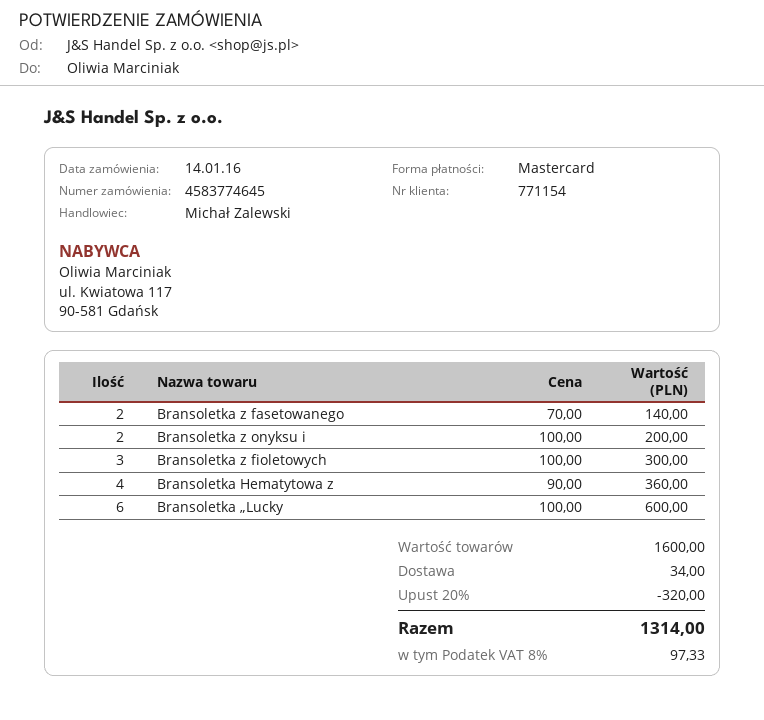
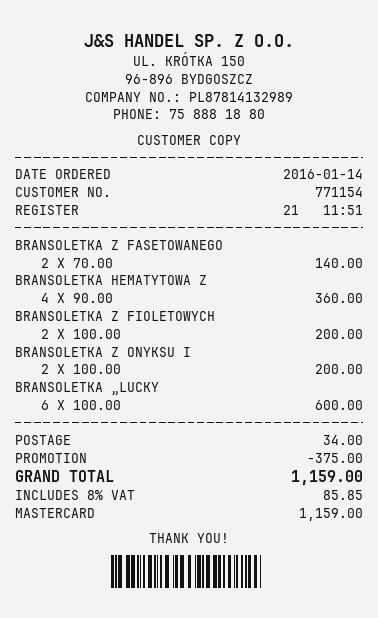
Bransoletka z fioletowych: 3 x 100.00 = 300.00 -> 2 x 100.00 = 200.00
discount: 320.00 -> 375.00
tax: 8% = 97.33 -> 8% = 85.85
total: 1314.00 -> 1159.00

